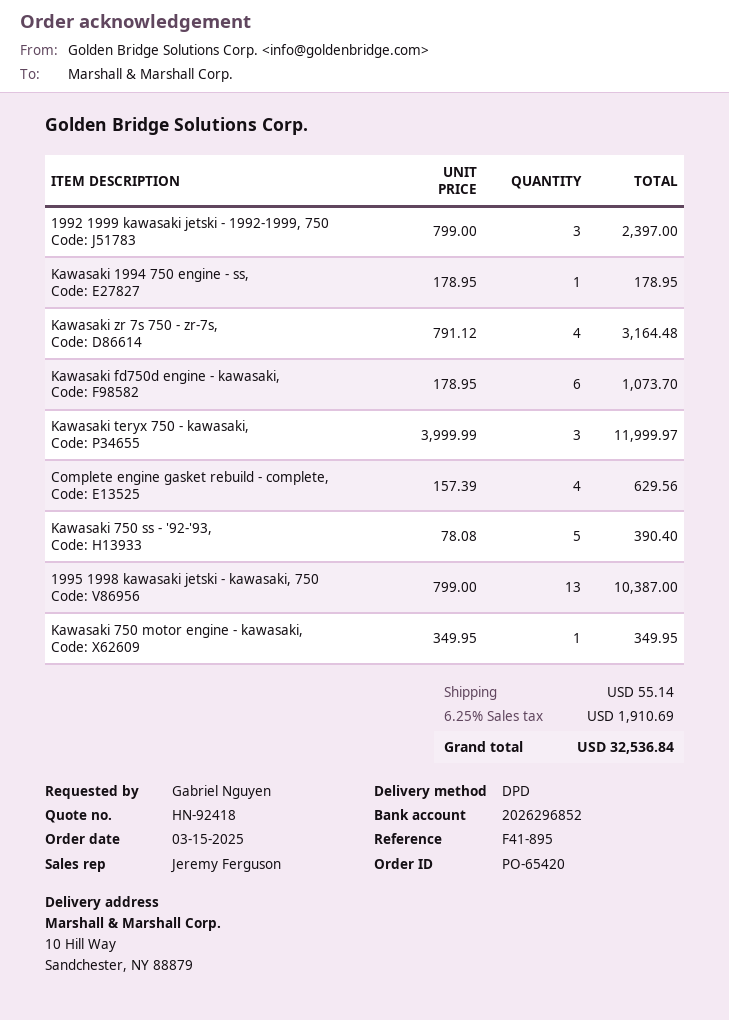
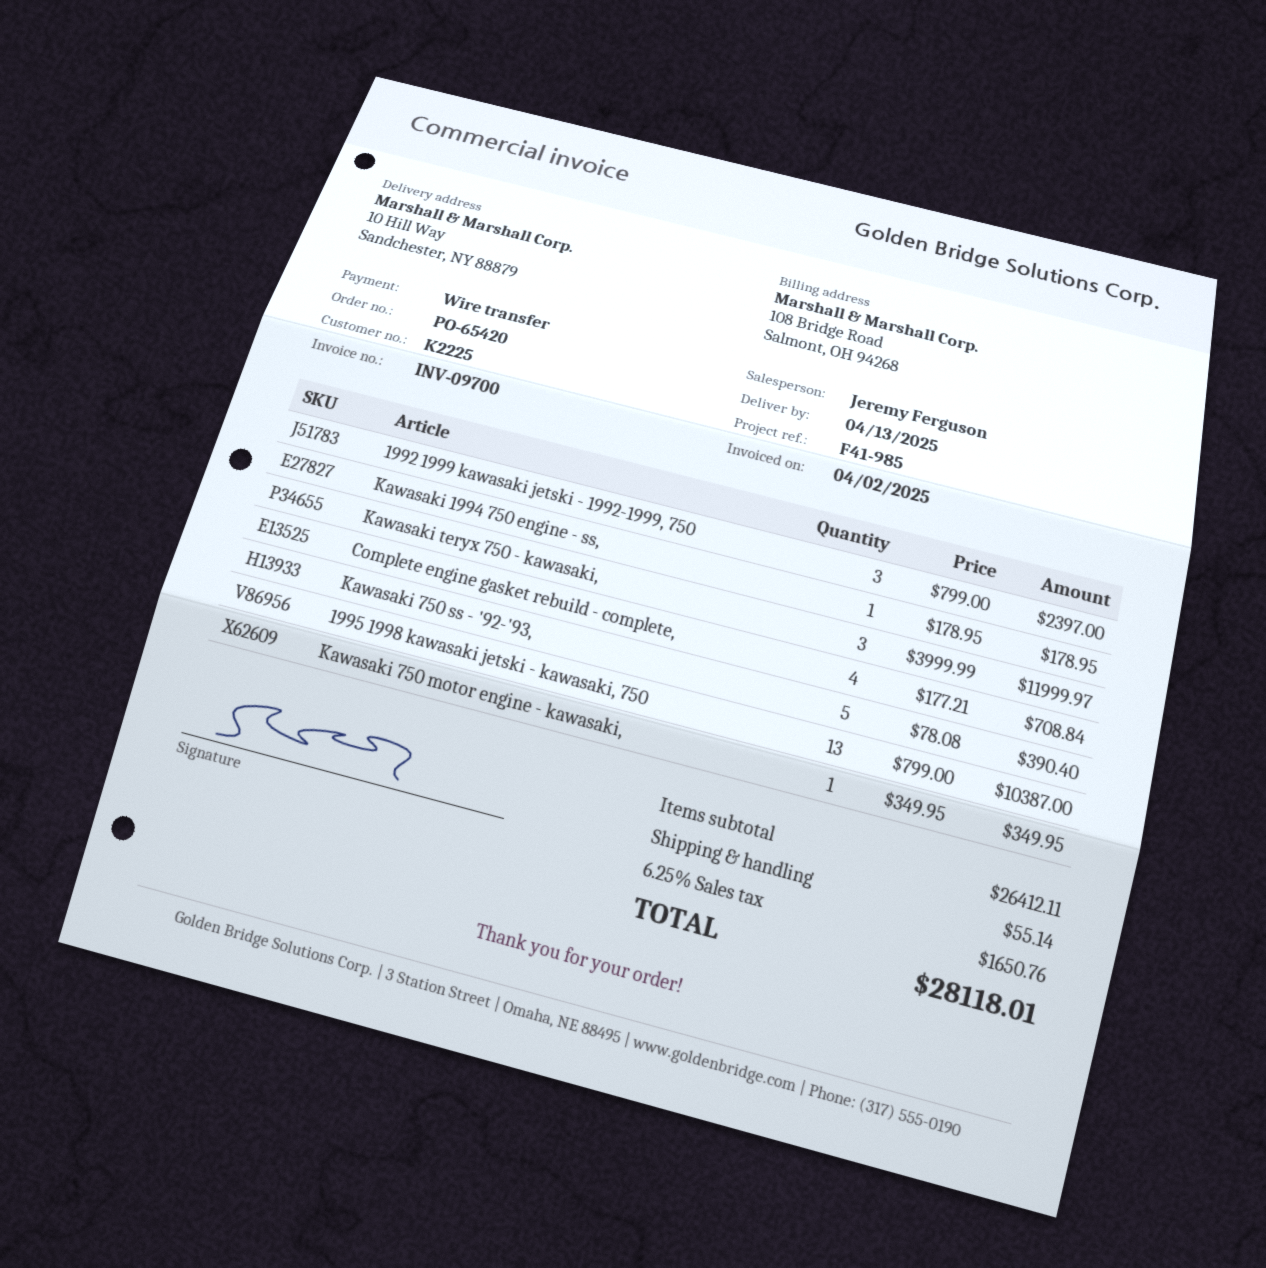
reference: F41-895 -> F41-985
Kawasaki zr 7s 750 - zr-7s,: 4 x 791.12 = 3164.48 -> none
Kawasaki fd750d engine - kawasaki,: 6 x 178.95 = 1073.70 -> none
Complete engine gasket rebuild - complete,: 4 x 157.39 = 629.56 -> 4 x 177.21 = 708.84
tax: 6.25% = 1910.69 -> 6.25% = 1650.76
total: 32536.84 -> 28118.01

